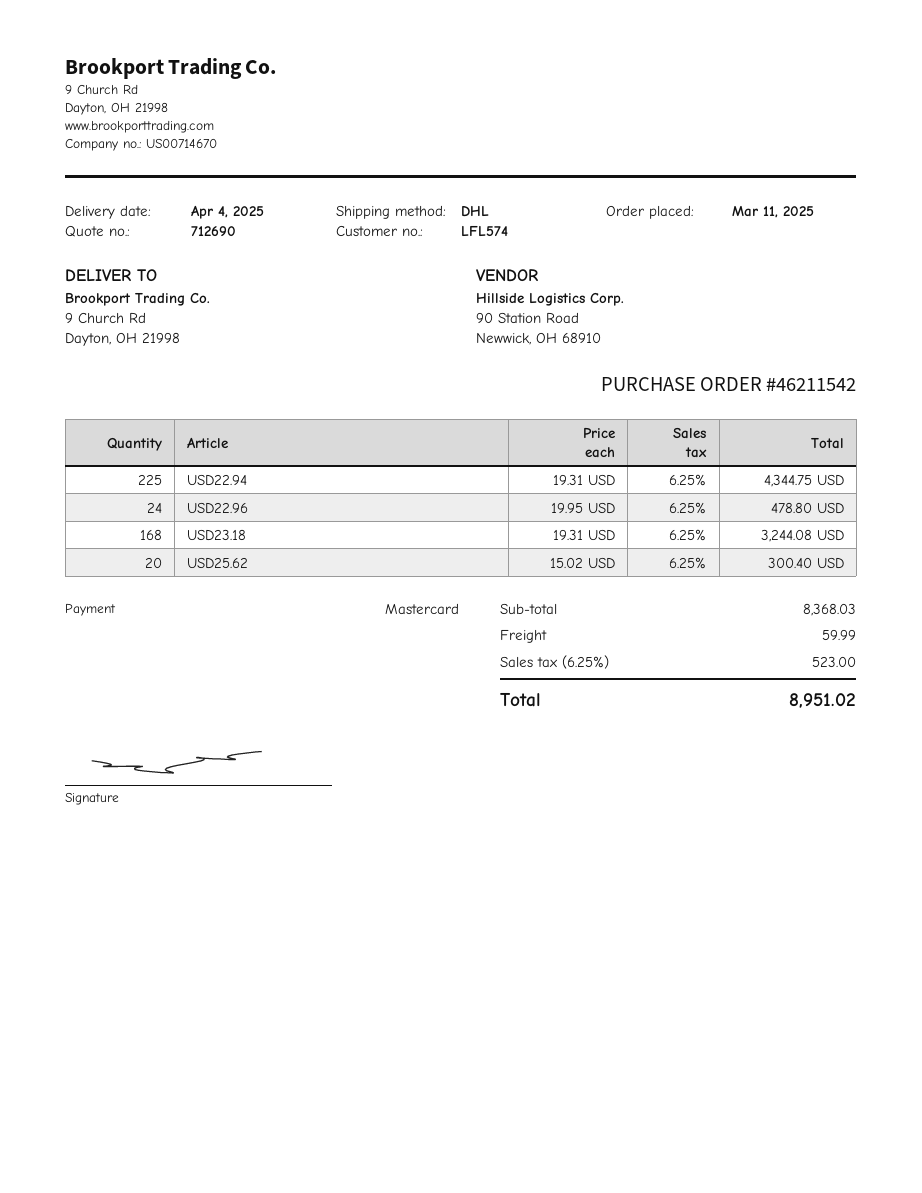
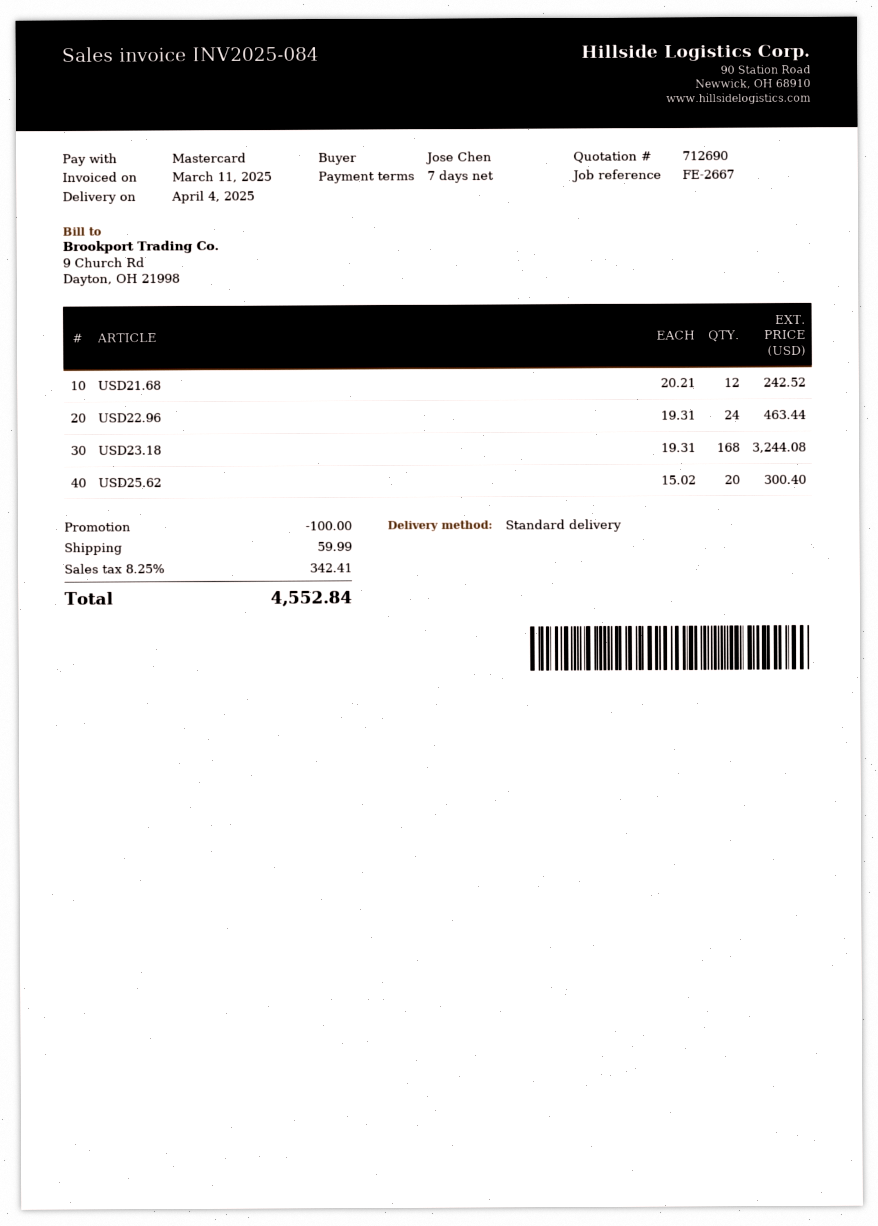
shipping method: DHL -> standard
USD22.94: 225 x 19.31 = 4344.75 -> none
USD22.96: 24 x 19.95 = 478.80 -> 24 x 19.31 = 463.44
USD21.68: none -> 12 x 20.21 = 242.52
discount: none -> 100.00
tax: 6.25% = 523.00 -> 8.25% = 342.41
total: 8951.02 -> 4552.84

